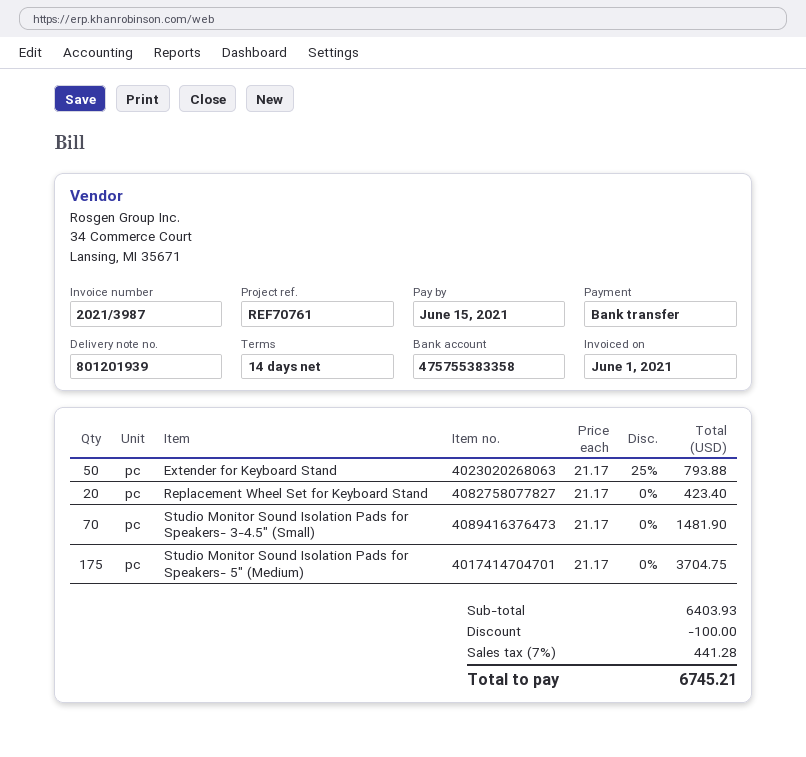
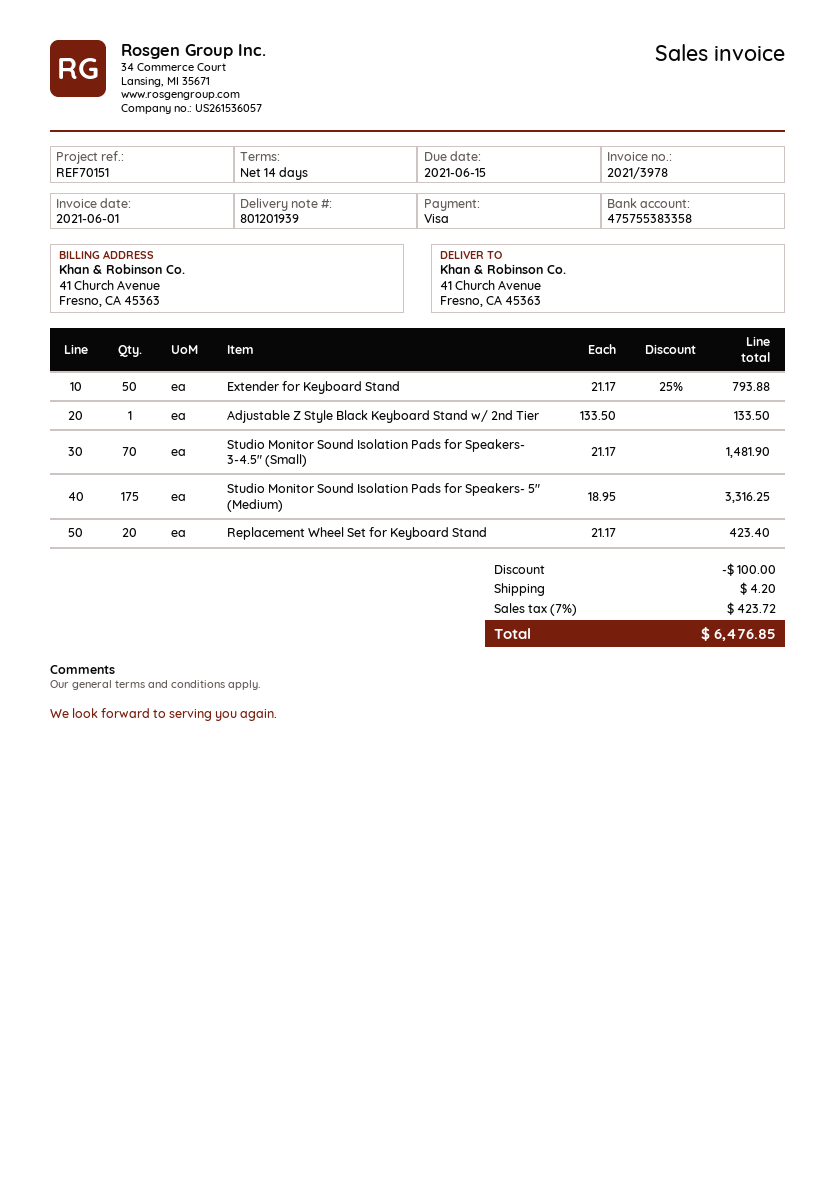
invoice number: 2021/3987 -> 2021/3978
reference: REF70761 -> REF70151
payment method: bank transfer -> Visa
Studio Monitor Sound Isolation Pads for Speakers- 5" (Medium): 175 x 21.17 = 3704.75 -> 175 x 18.95 = 3316.25
Adjustable Z Style Black Keyboard Stand w/ 2nd Tier: none -> 1 x 133.50 = 133.50
shipping: none -> 4.20
tax: 7% = 441.28 -> 7% = 423.72
total: 6745.21 -> 6476.85

